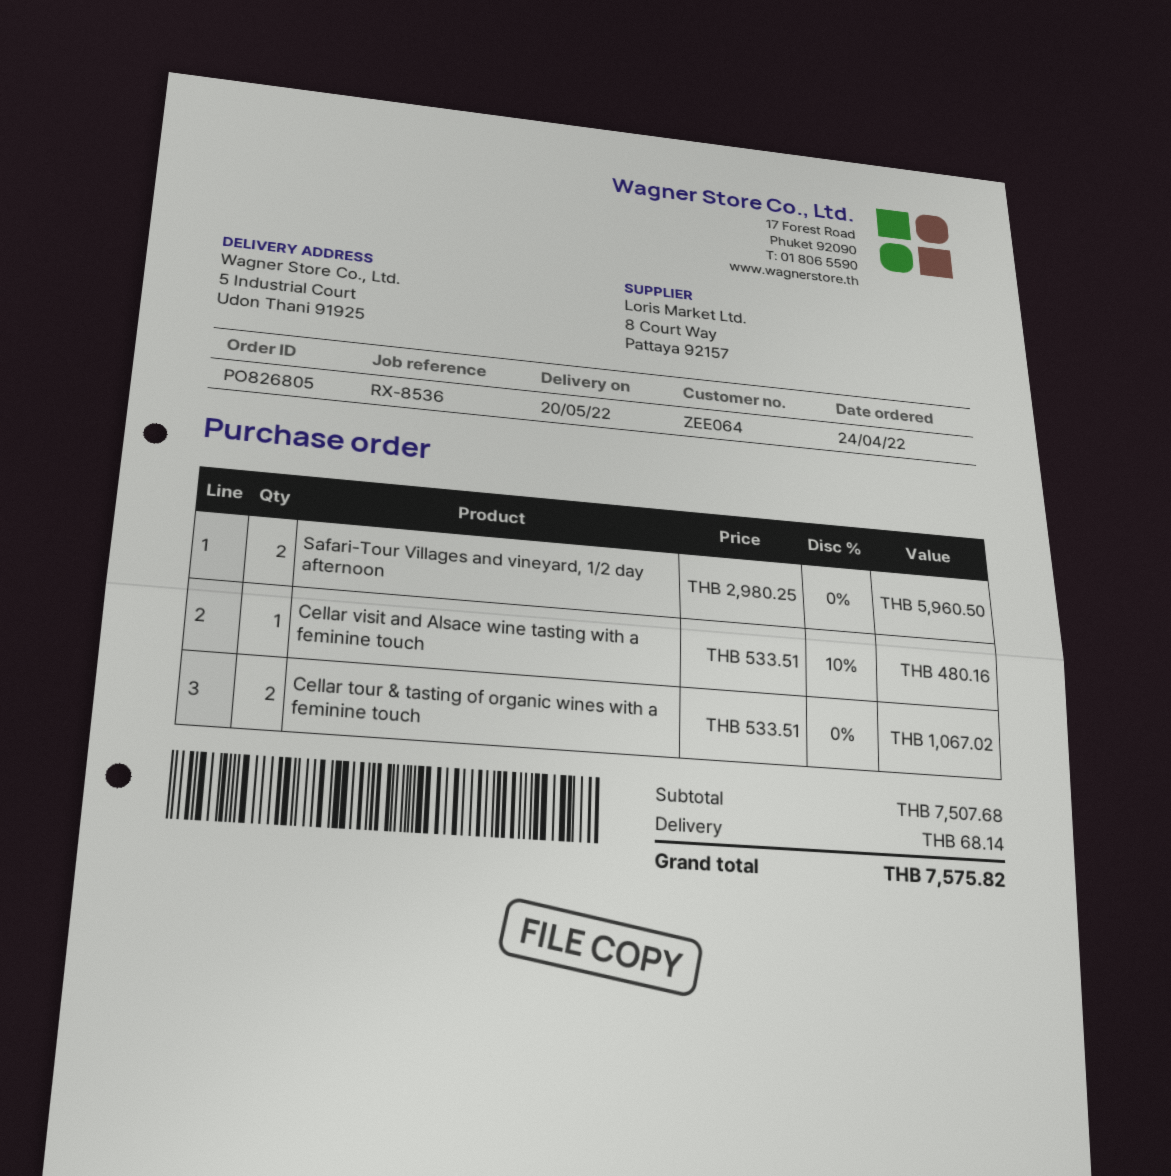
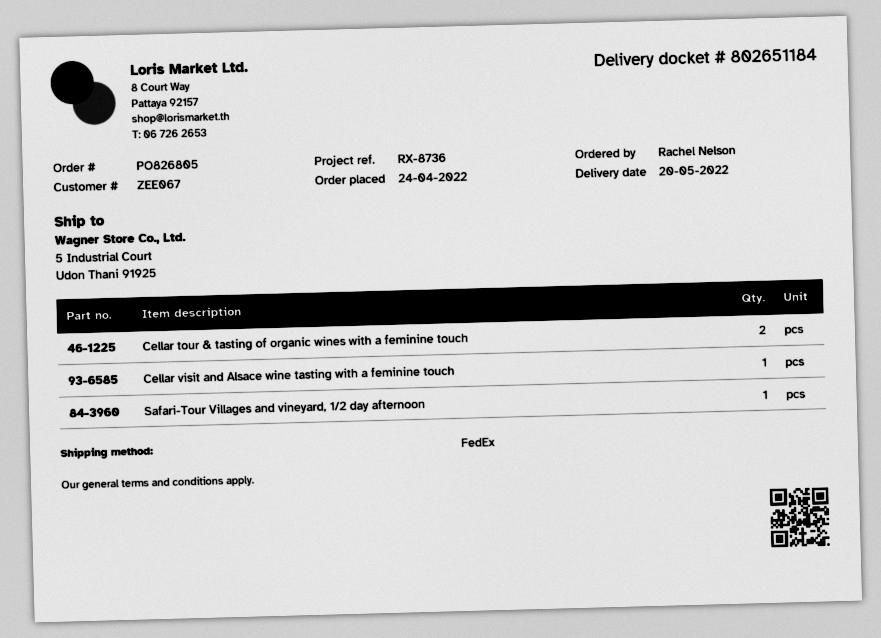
customer number: ZEE064 -> ZEE067
reference: RX-8536 -> RX-8736
Safari-Tour Villages and vineyard, 1/2 day afternoon: 2 -> 1

